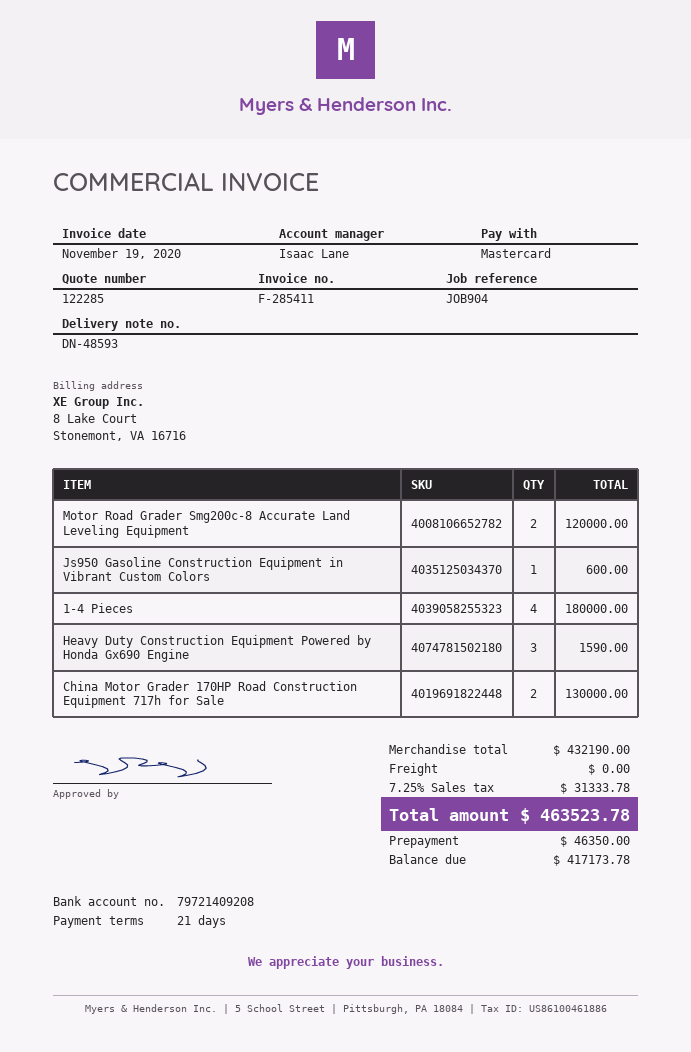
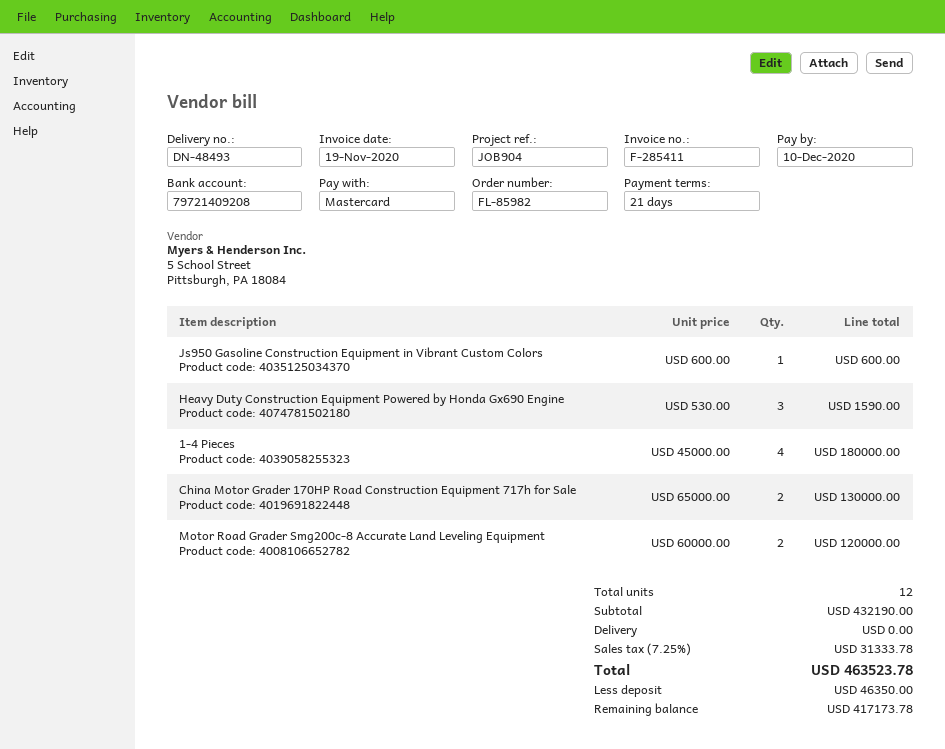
delivery note number: DN-48593 -> DN-48493

